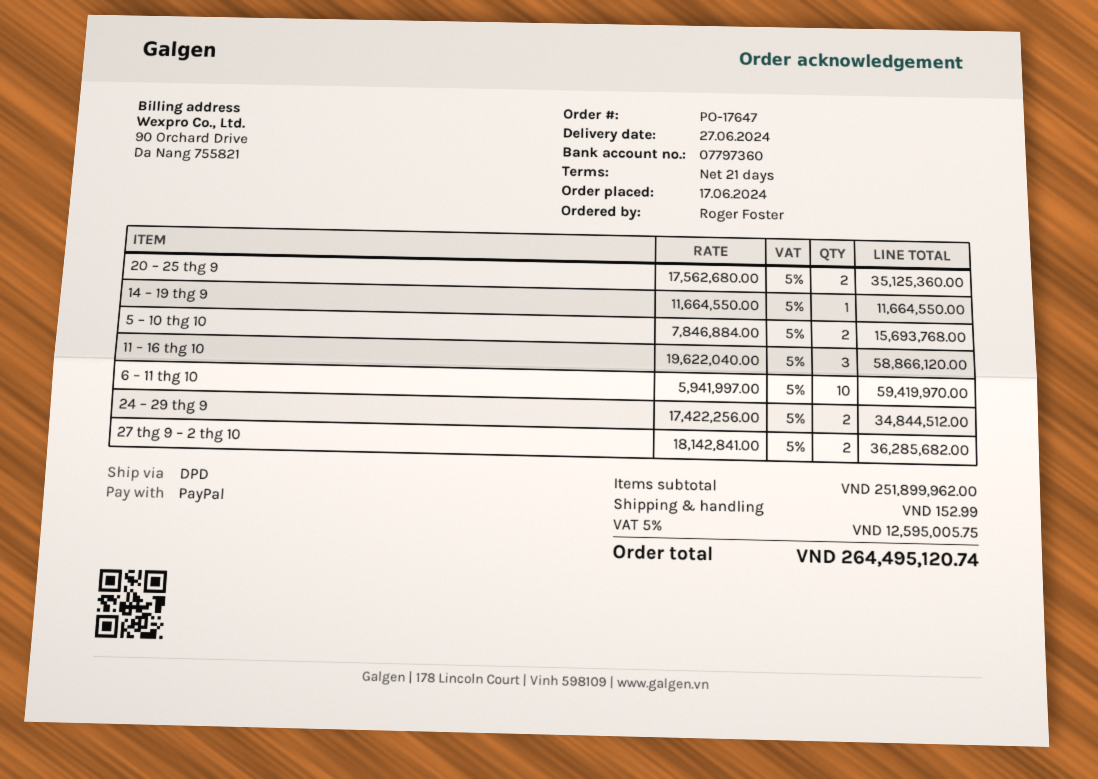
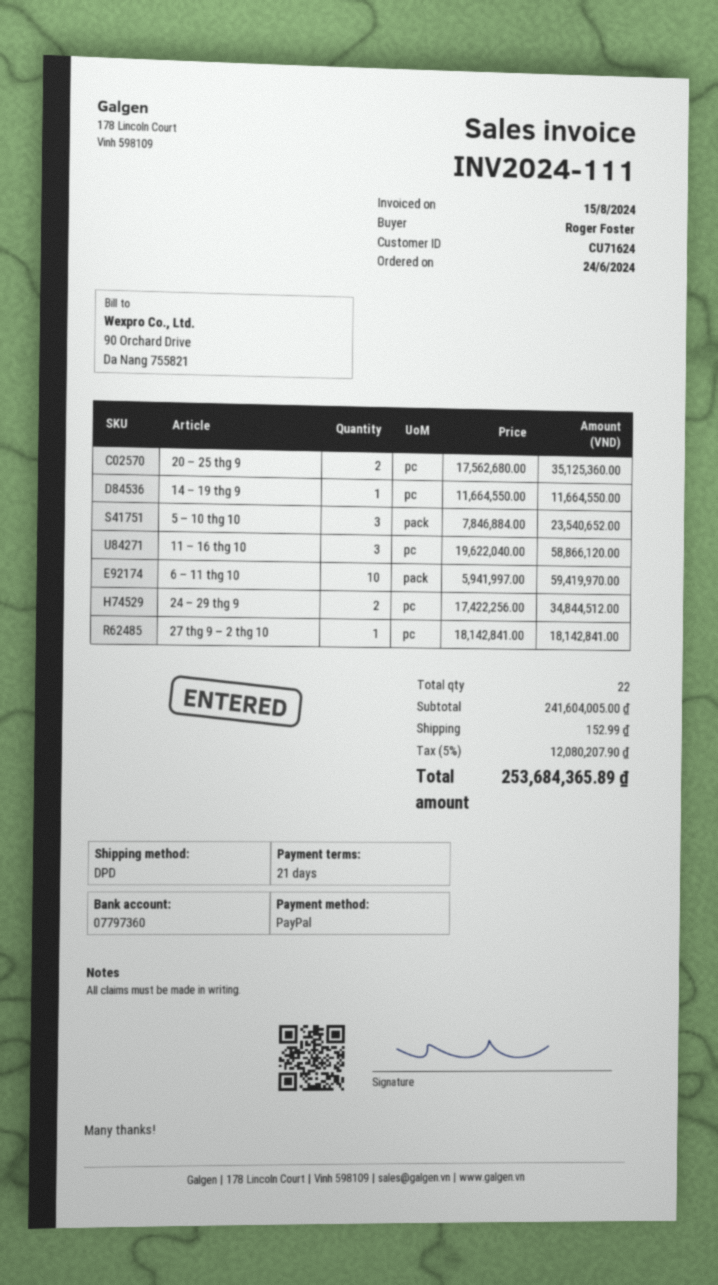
order date: 2024-06-17 -> 2024-06-24
5 – 10 thg 10: 2 x 7846884.00 = 15693768.00 -> 3 x 7846884.00 = 23540652.00
27 thg 9 – 2 thg 10: 2 x 18142841.00 = 36285682.00 -> 1 x 18142841.00 = 18142841.00
subtotal: 251899962.00 -> 241604005.00
tax: 5% = 12595005.75 -> 5% = 12080207.90
total: 264495120.74 -> 253684365.89

